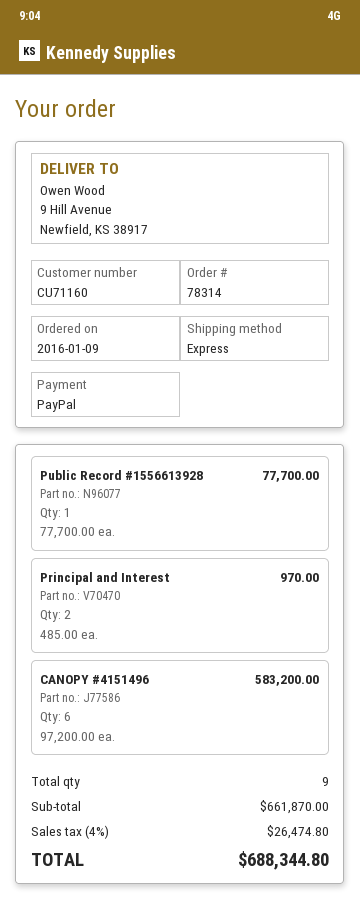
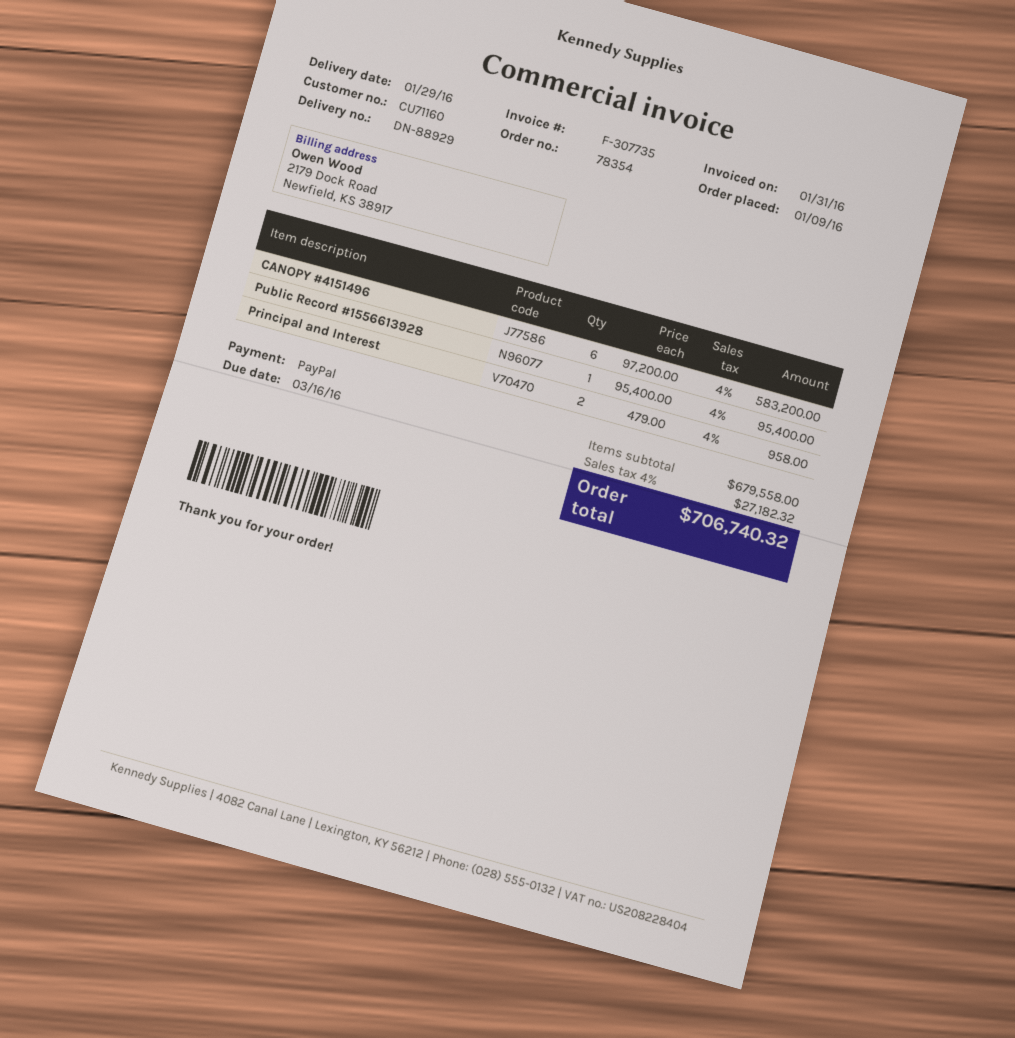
order number: 78314 -> 78354
Public Record #1556613928: 1 x 77700.00 = 77700.00 -> 1 x 95400.00 = 95400.00
Principal and Interest: 2 x 485.00 = 970.00 -> 2 x 479.00 = 958.00
subtotal: 661870.00 -> 679558.00
tax: 4% = 26474.80 -> 4% = 27182.32
total: 688344.80 -> 706740.32

